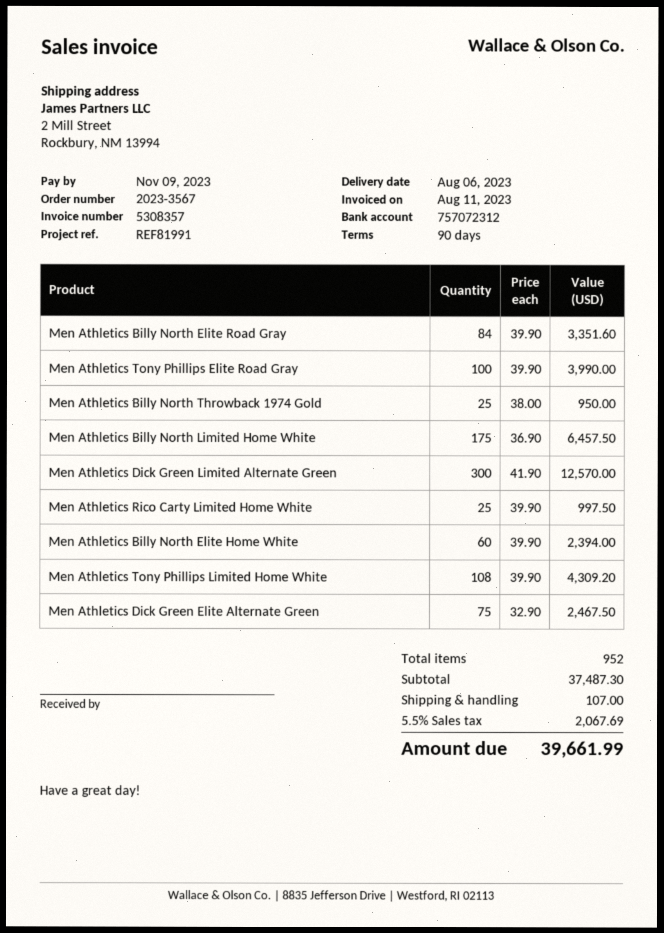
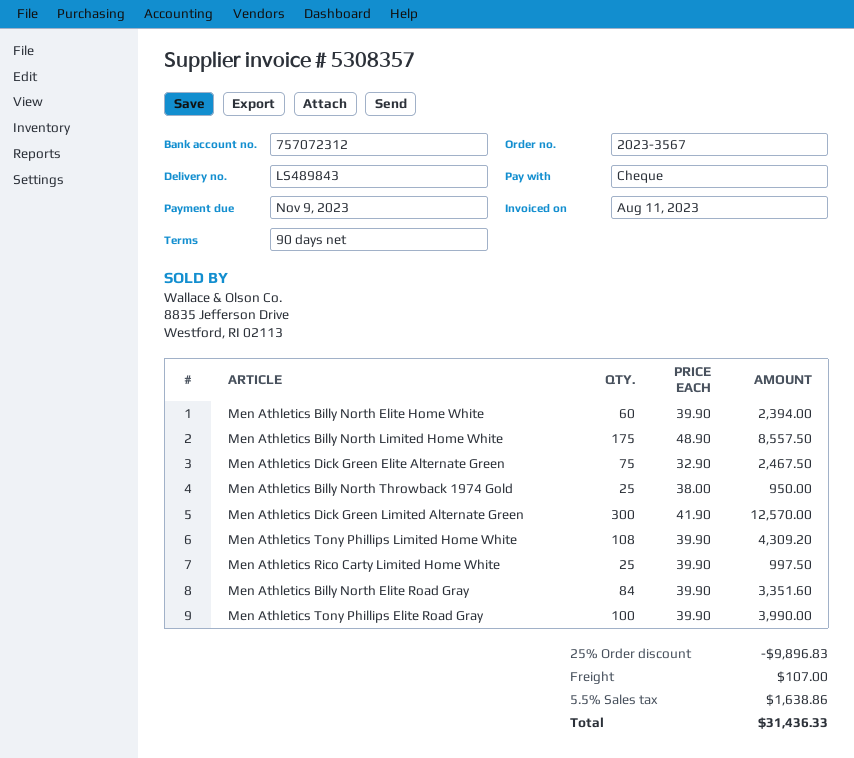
Men Athletics Billy North Limited Home White: 175 x 36.90 = 6457.50 -> 175 x 48.90 = 8557.50
discount: none -> 25% = 9896.83
tax: 5.5% = 2067.69 -> 5.5% = 1638.86
total: 39661.99 -> 31436.33

